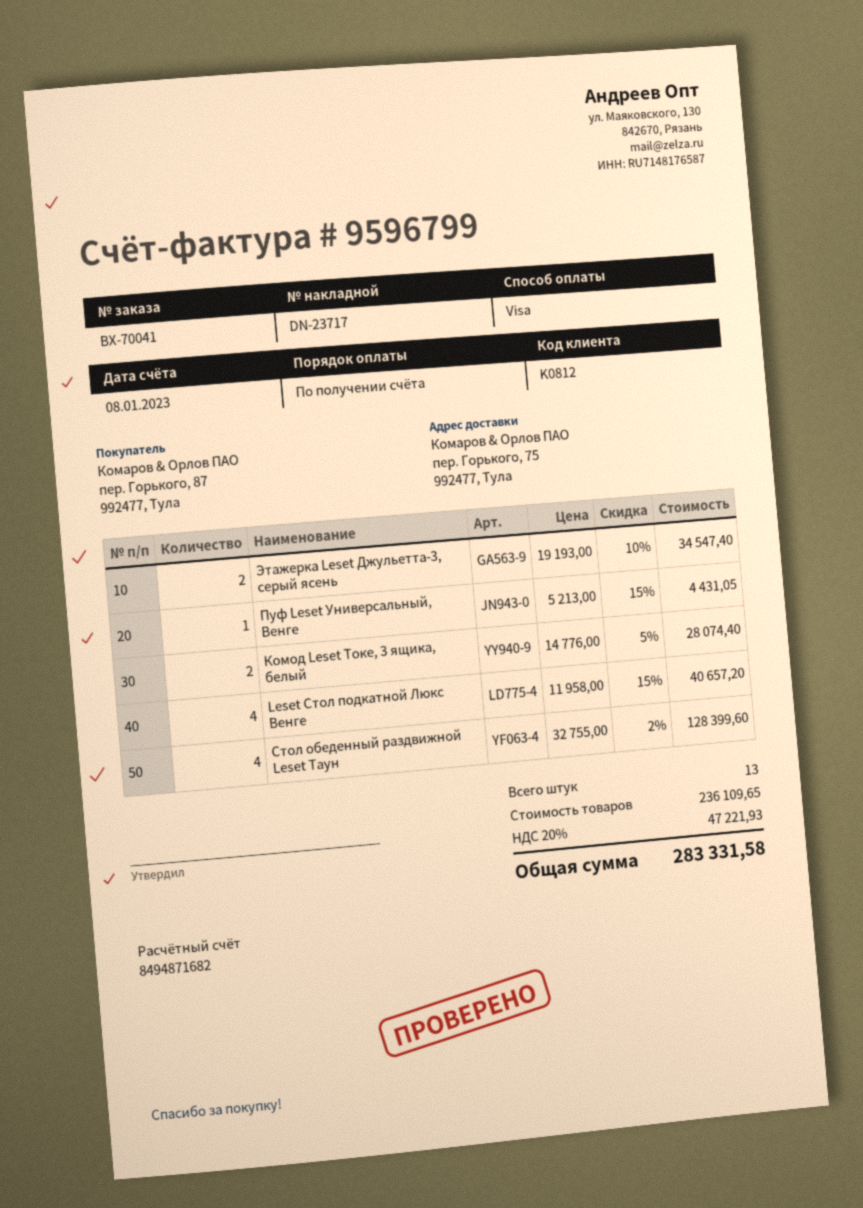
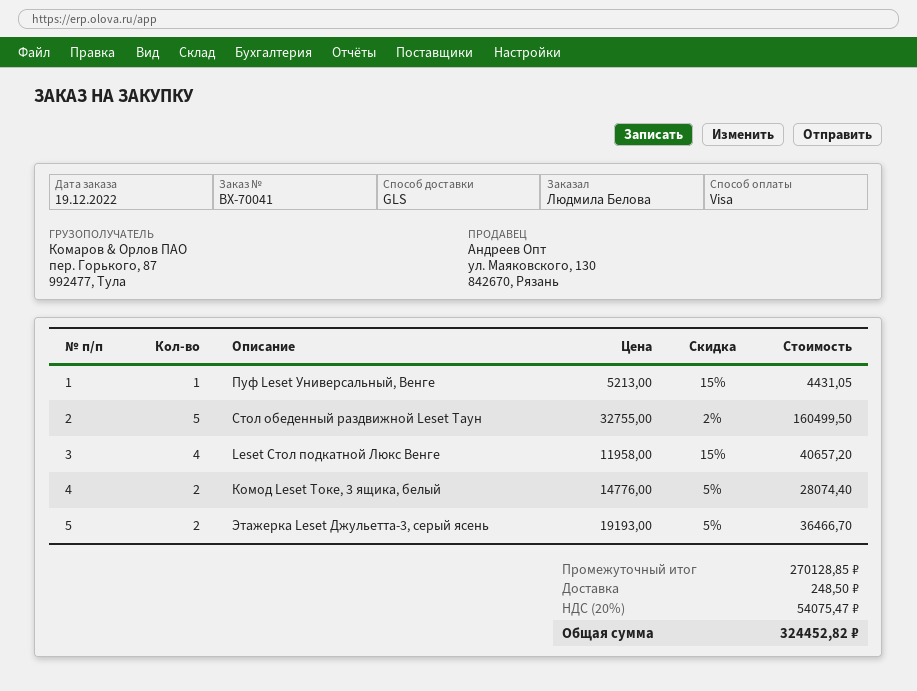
ship to: пер. Горького, 75, 992477, Тула -> пер. Горького, 87, 992477, Тула
Этажерка Leset Джульетта-3, серый ясень: 2 x 19193.00 - 10% = 34547.40 -> 2 x 19193.00 - 5% = 36466.70
Стол обеденный раздвижной Leset Таун: 4 x 32755.00 - 2% = 128399.60 -> 5 x 32755.00 - 2% = 160499.50
subtotal: 236109.65 -> 270128.85
shipping: none -> 248.50
tax: 20% = 47221.93 -> 20% = 54075.47
total: 283331.58 -> 324452.82

